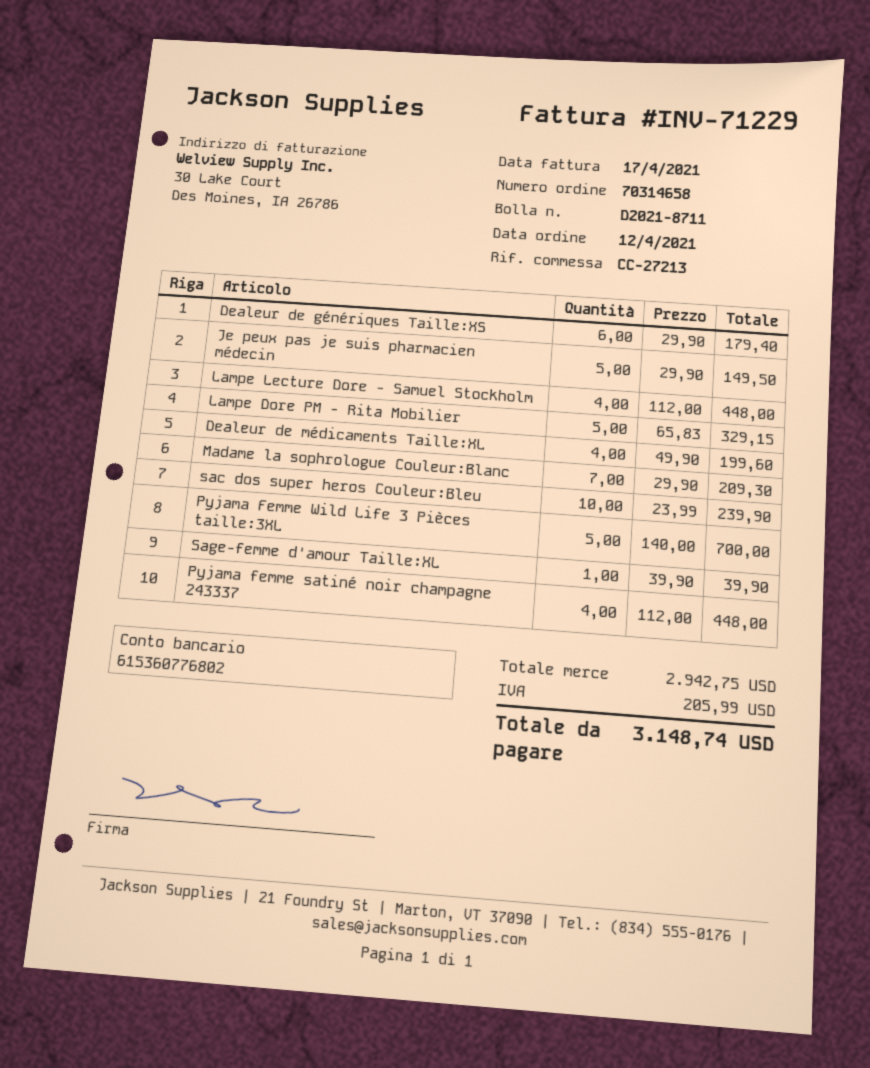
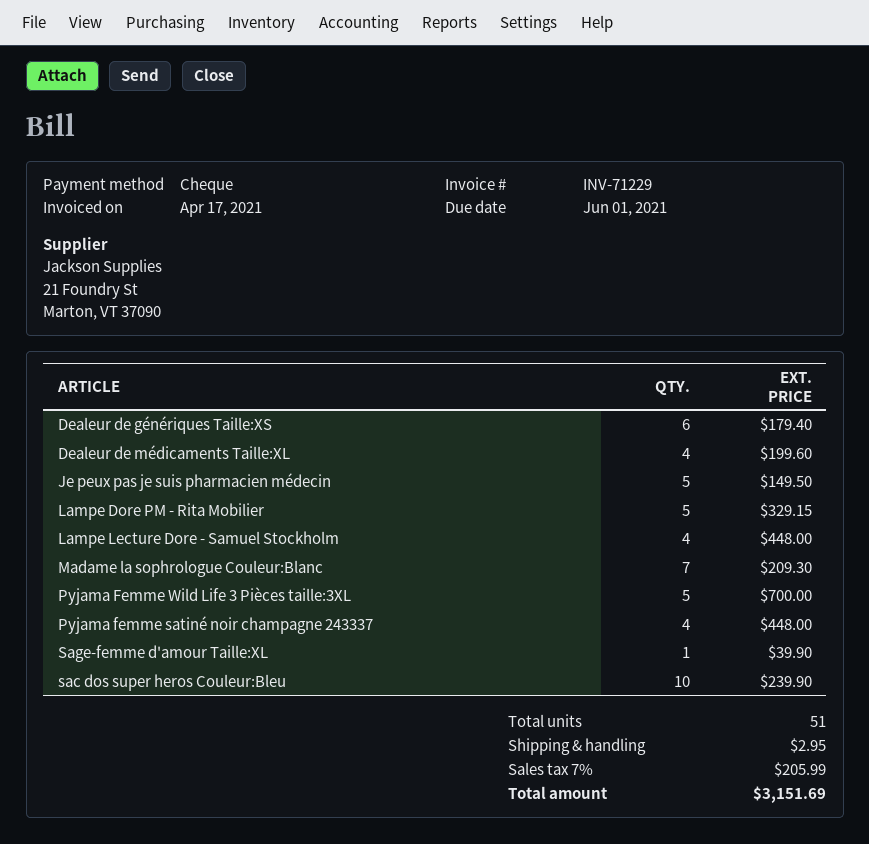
shipping: none -> 2.95
total: 3148.74 -> 3151.69

